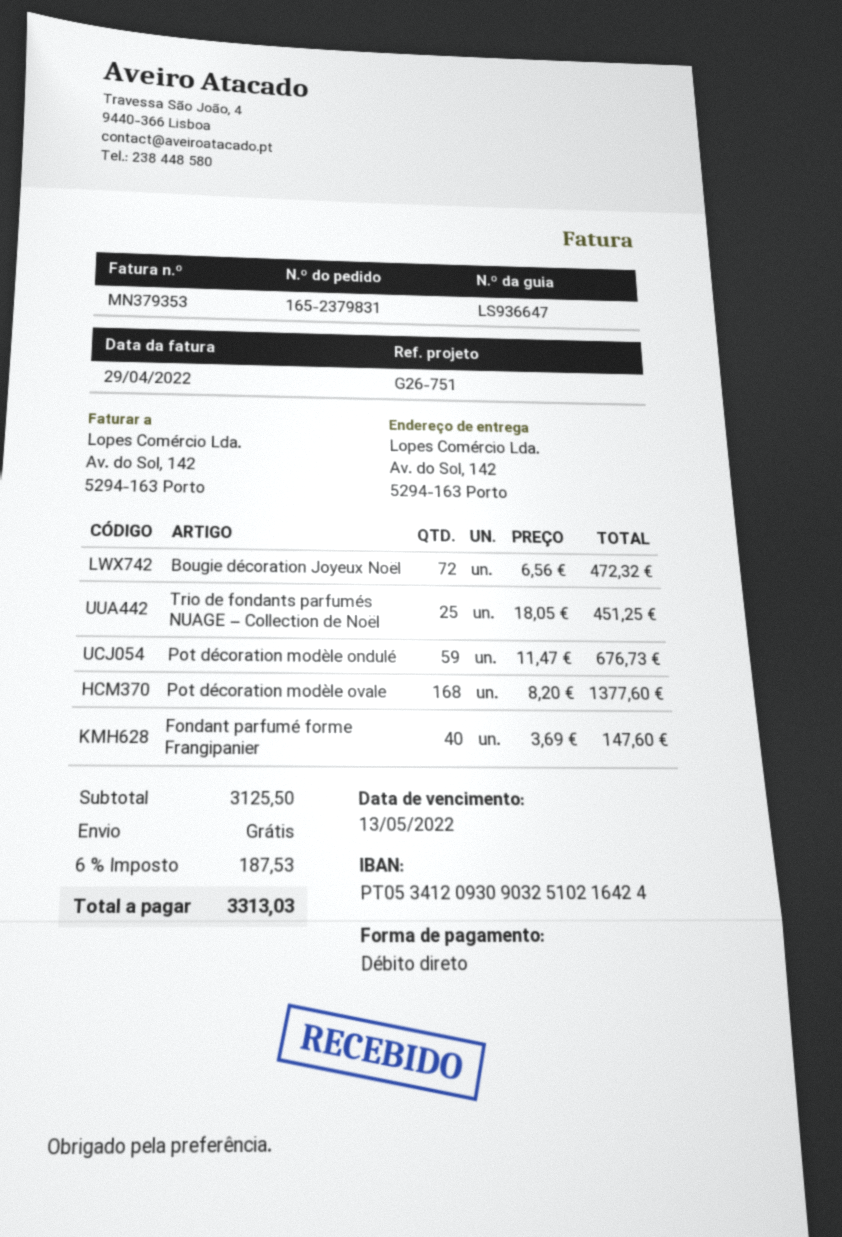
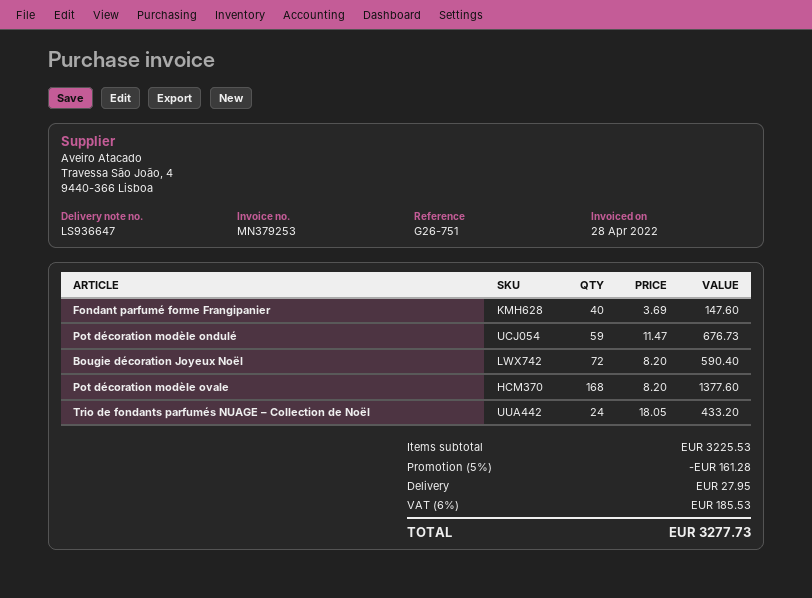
invoice number: MN379353 -> MN379253
invoice date: 2022-04-29 -> 2022-04-28
Bougie décoration Joyeux Noël: 72 x 6.56 = 472.32 -> 72 x 8.20 = 590.40
Trio de fondants parfumés NUAGE – Collection de Noël: 25 x 18.05 = 451.25 -> 24 x 18.05 = 433.20
subtotal: 3125.50 -> 3225.53
discount: none -> 5% = 161.28
shipping: 0.00 -> 27.95
tax: 6% = 187.53 -> 6% = 185.53
total: 3313.03 -> 3277.73

